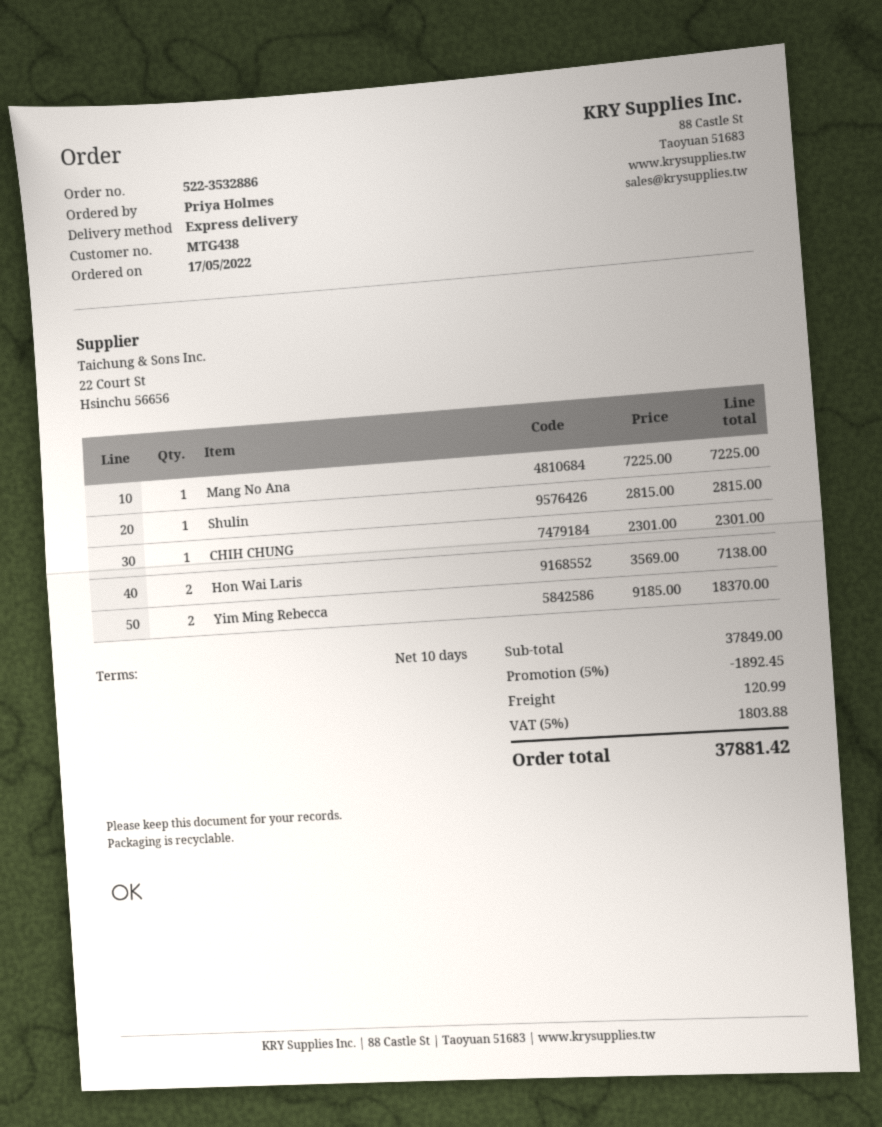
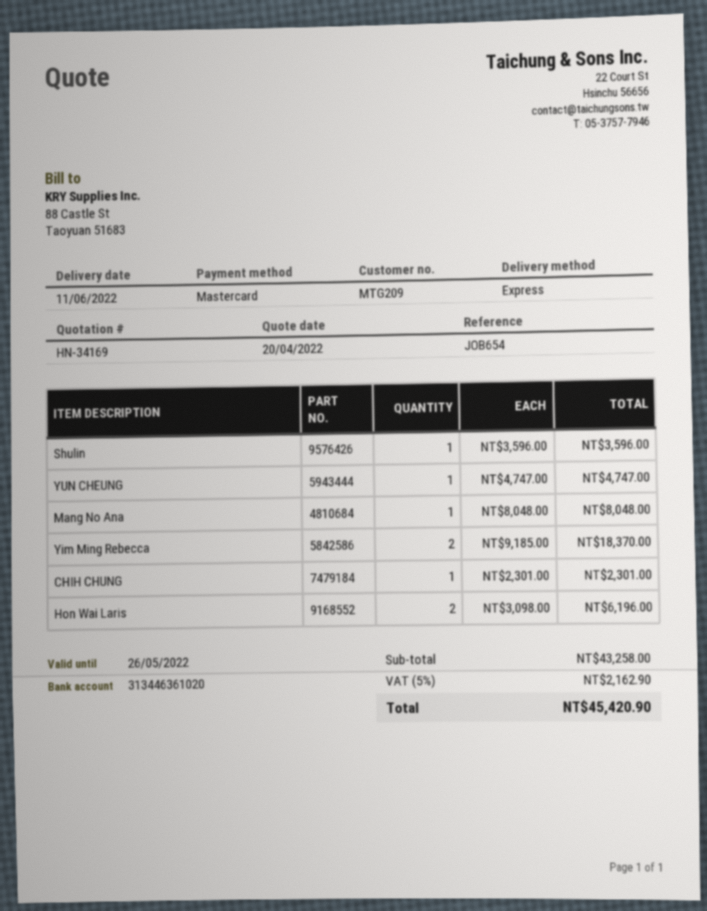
customer number: MTG438 -> MTG209
Mang No Ana: 1 x 7225.00 = 7225.00 -> 1 x 8048.00 = 8048.00
Shulin: 1 x 2815.00 = 2815.00 -> 1 x 3596.00 = 3596.00
Hon Wai Laris: 2 x 3569.00 = 7138.00 -> 2 x 3098.00 = 6196.00
YUN CHEUNG: none -> 1 x 4747.00 = 4747.00
subtotal: 37849.00 -> 43258.00
discount: 5% = 1892.45 -> none
shipping: 120.99 -> none
tax: 5% = 1803.88 -> 5% = 2162.90
total: 37881.42 -> 45420.90

